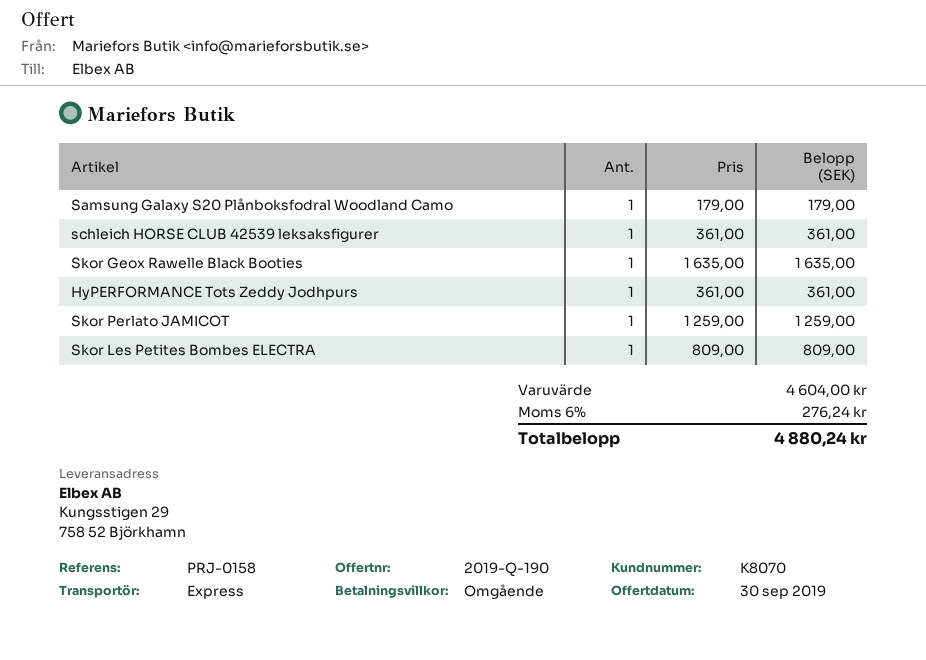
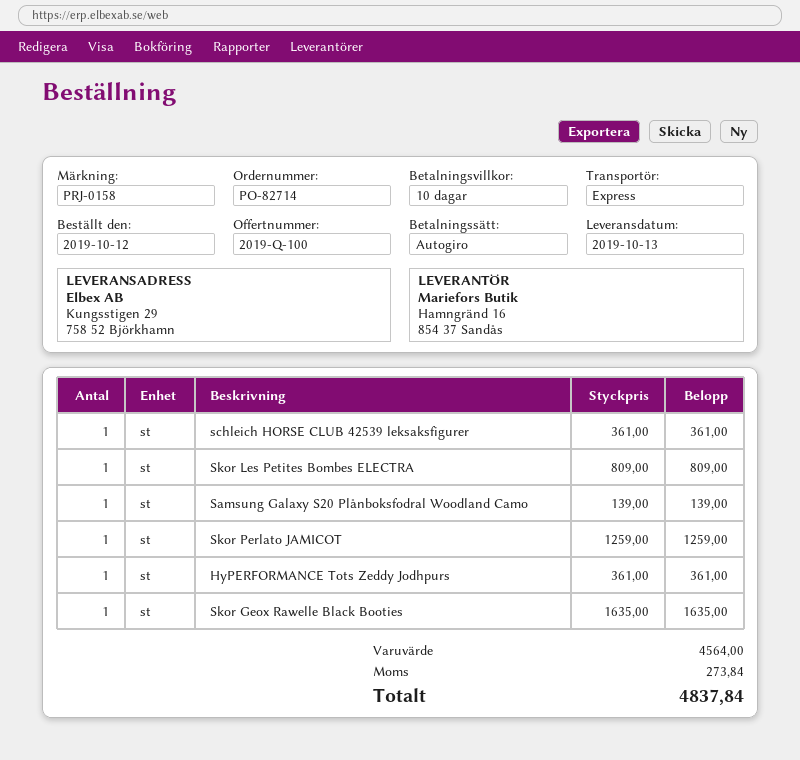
quote number: 2019-Q-190 -> 2019-Q-100
payment terms: on receipt -> 10 days
Samsung Galaxy S20 Plånboksfodral Woodland Camo: 1 x 179.00 = 179.00 -> 1 x 139.00 = 139.00
subtotal: 4604.00 -> 4564.00
tax: 276.24 -> 273.84
total: 4880.24 -> 4837.84

